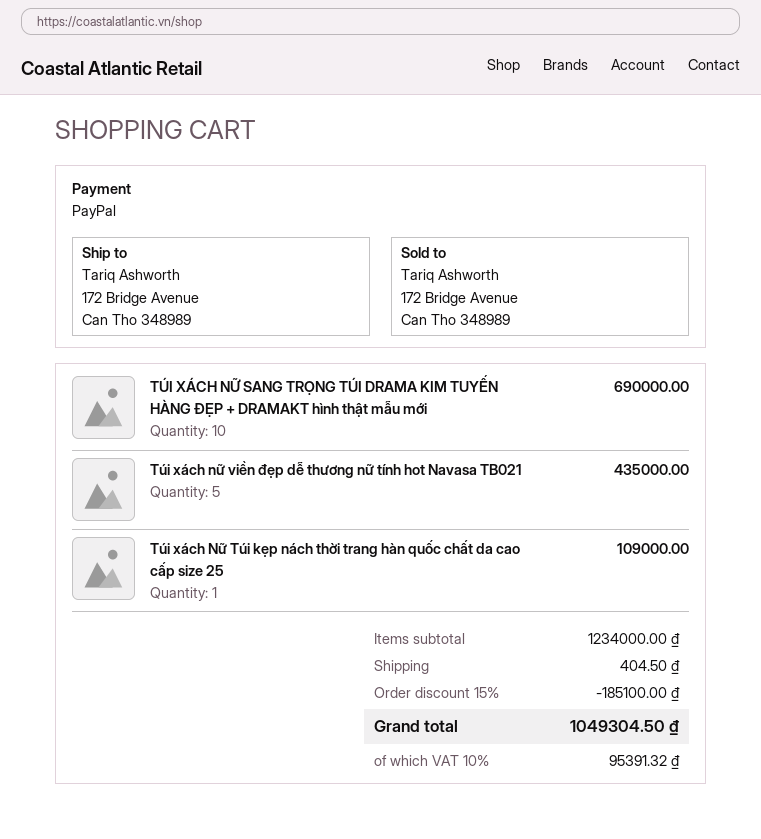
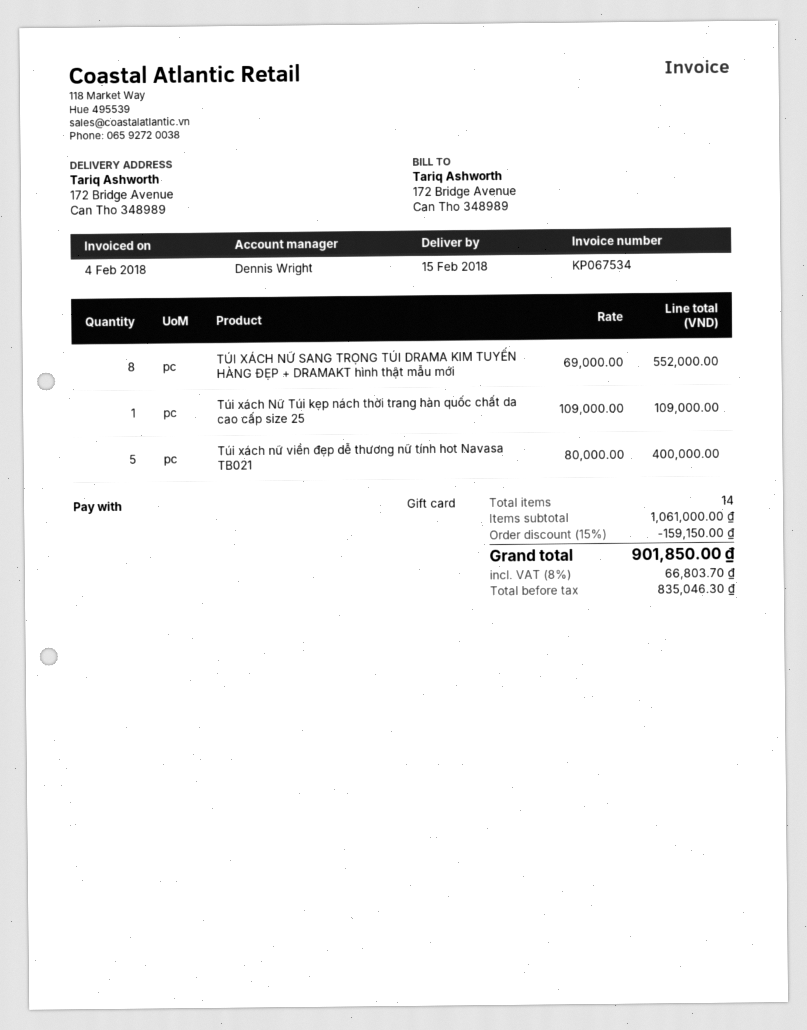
payment method: PayPal -> gift card
TÚI XÁCH NỮ SANG TRỌNG TÚI DRAMA KIM TUYẾN HÀNG ĐẸP + DRAMAKT hình thật mẫu mới: 10 for 690000.00 -> 8 for 552000.00
Túi xách nữ viền đẹp dễ thương nữ tính hot Navasa TB021: 5 for 435000.00 -> 5 for 400000.00
subtotal: 1234000.00 -> 1061000.00
discount: 15% = 185100.00 -> 15% = 159150.00
shipping: 404.50 -> none
tax: 10% = 95391.32 -> 8% = 66803.70
total: 1049304.50 -> 901850.00

